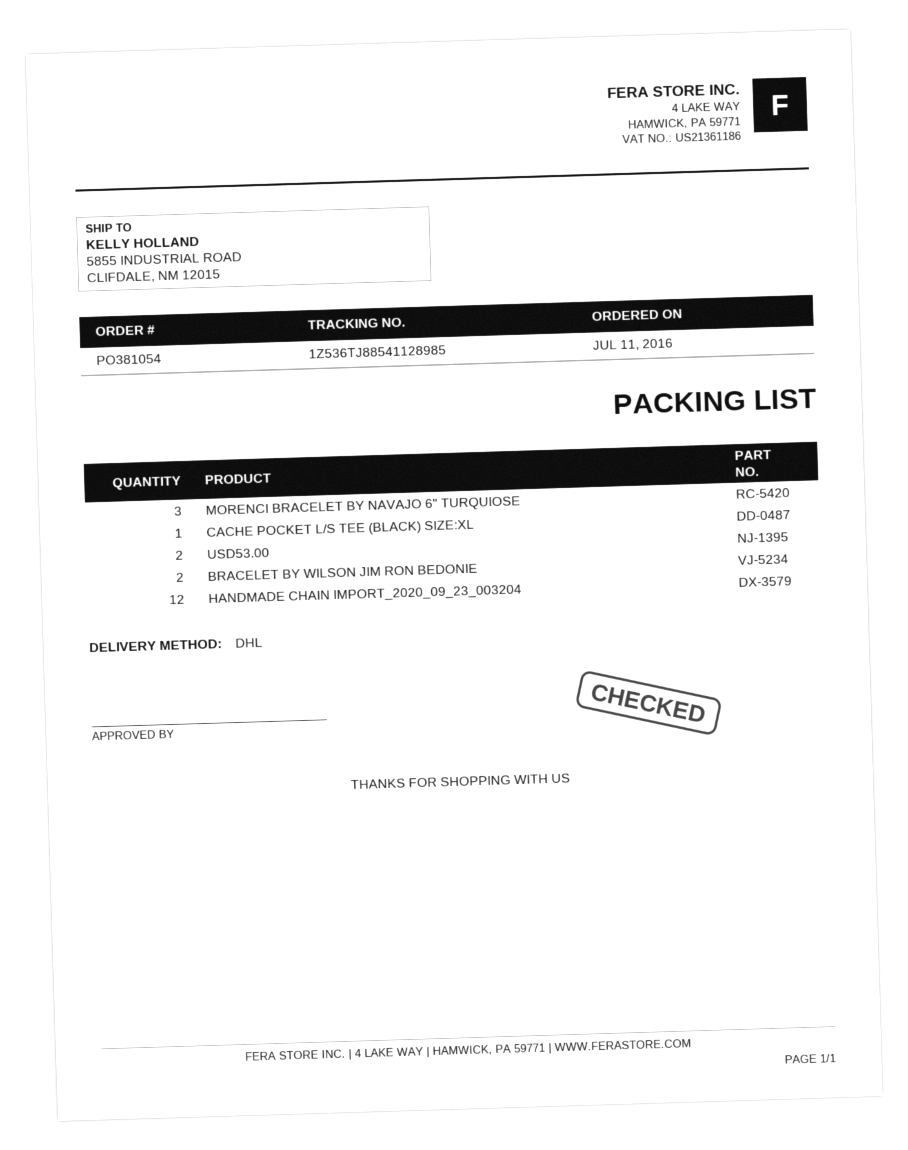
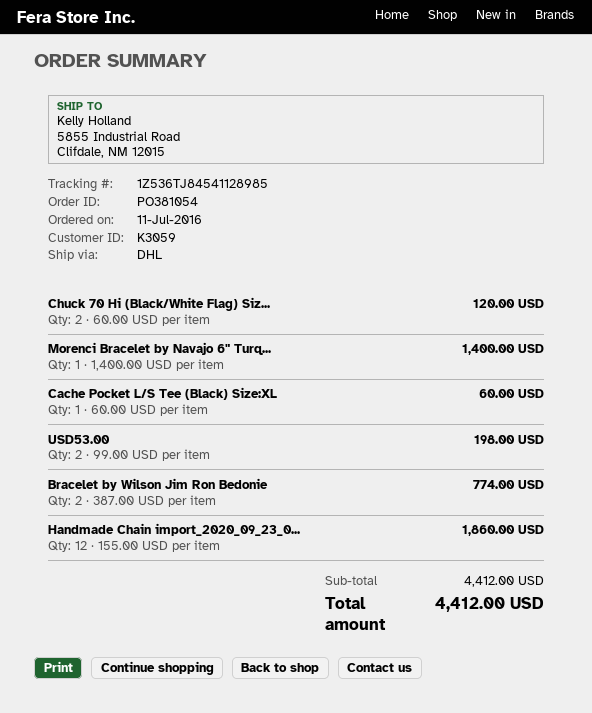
tracking number: 1Z536TJ88541128985 -> 1Z536TJ84541128985
MORENCI BRACELET BY NAVAJO 6" TURQUIOSE: 3 -> 1
Chuck 70 Hi (Black/White Flag) Siz...: none -> 2

